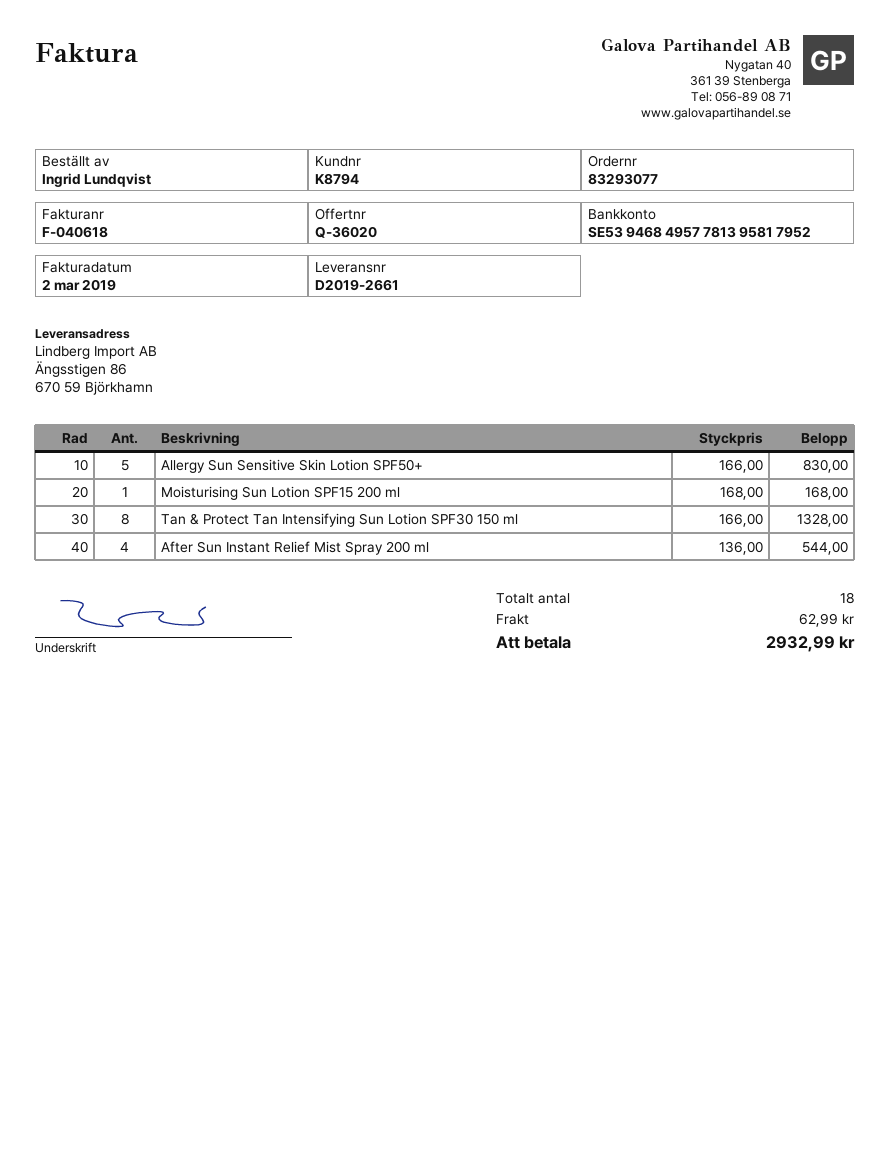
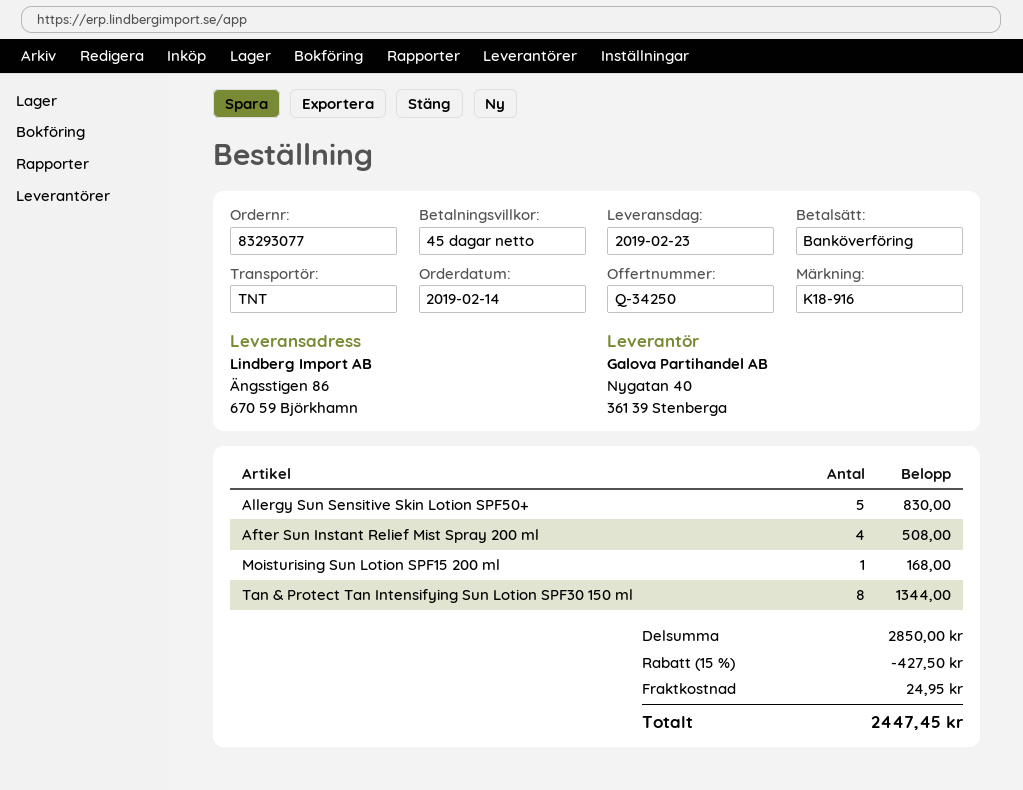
quote number: Q-36020 -> Q-34250
Tan & Protect Tan Intensifying Sun Lotion SPF30 150 ml: 8 for 1328.00 -> 8 for 1344.00
After Sun Instant Relief Mist Spray 200 ml: 4 for 544.00 -> 4 for 508.00
discount: none -> 15% = 427.50
shipping: 62.99 -> 24.95
total: 2932.99 -> 2447.45

